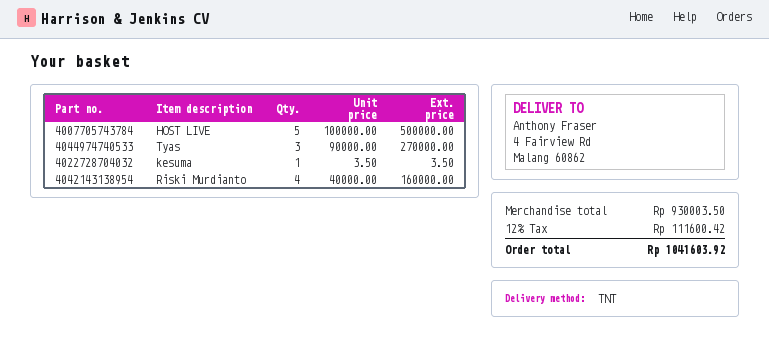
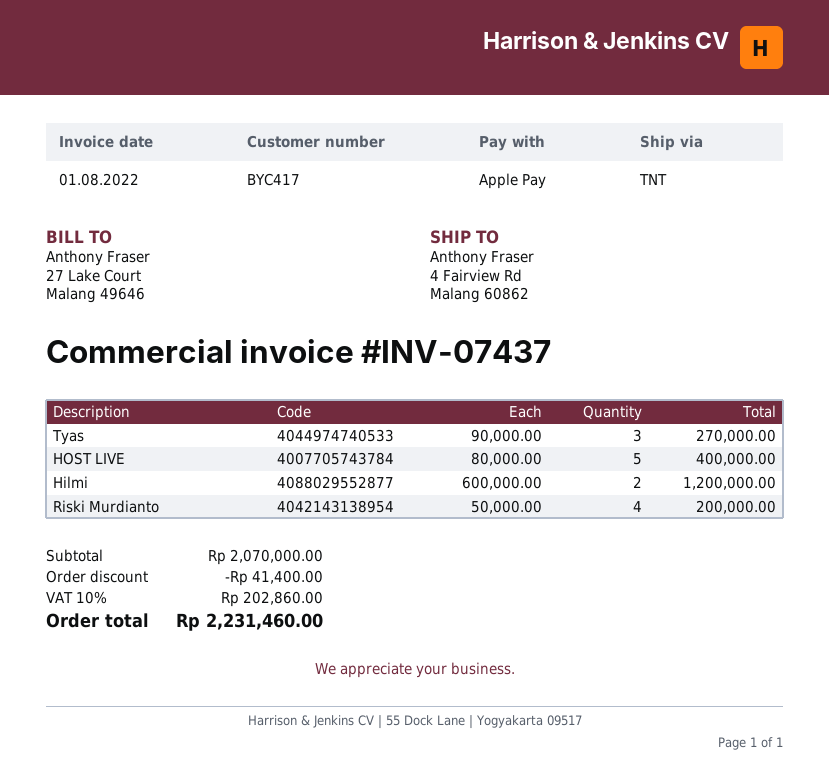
HOST LIVE: 5 x 100000.00 = 500000.00 -> 5 x 80000.00 = 400000.00
kesuma: 1 x 3.50 = 3.50 -> none
Riski Murdianto: 4 x 40000.00 = 160000.00 -> 4 x 50000.00 = 200000.00
Hilmi: none -> 2 x 600000.00 = 1200000.00
subtotal: 930003.50 -> 2070000.00
discount: none -> 41400.00
tax: 12% = 111600.42 -> 10% = 202860.00
total: 1041603.92 -> 2231460.00

